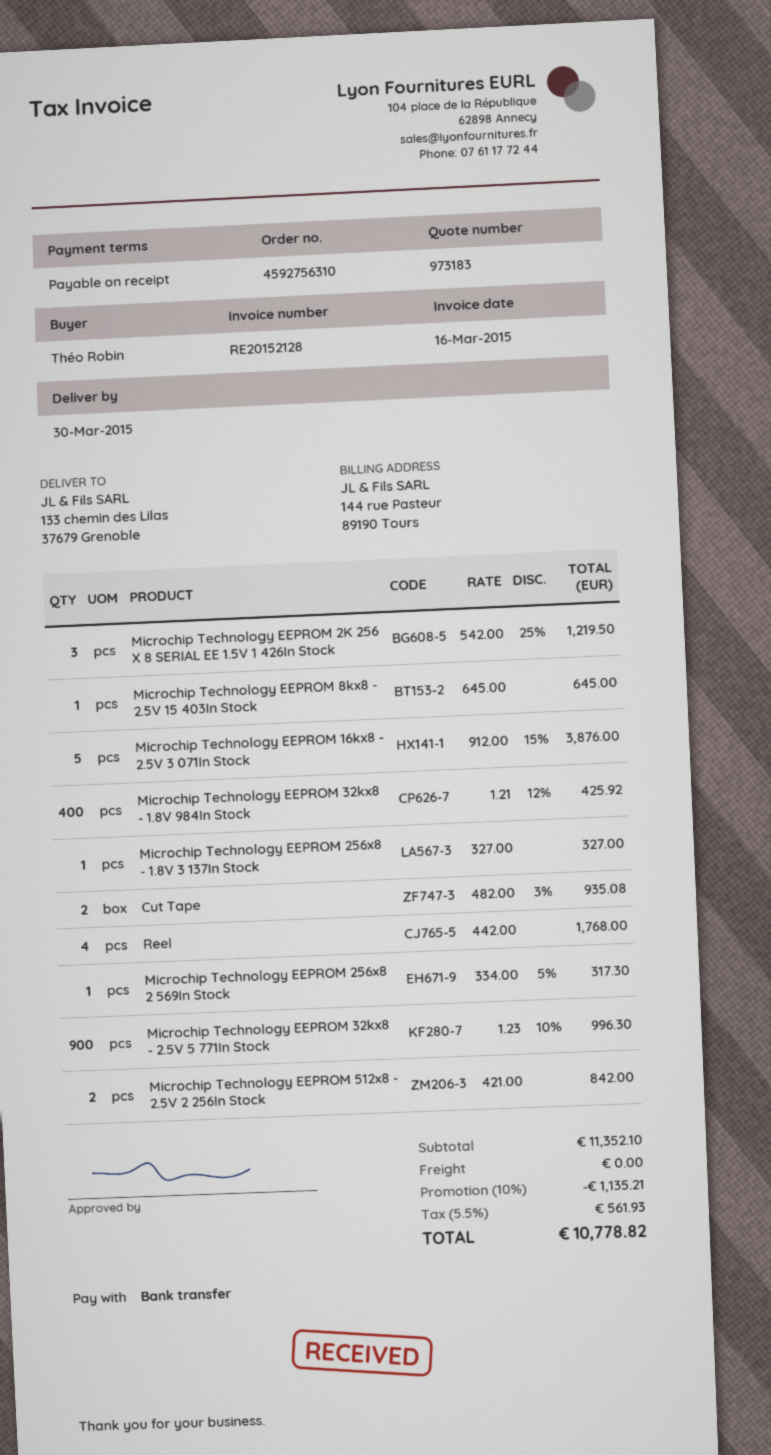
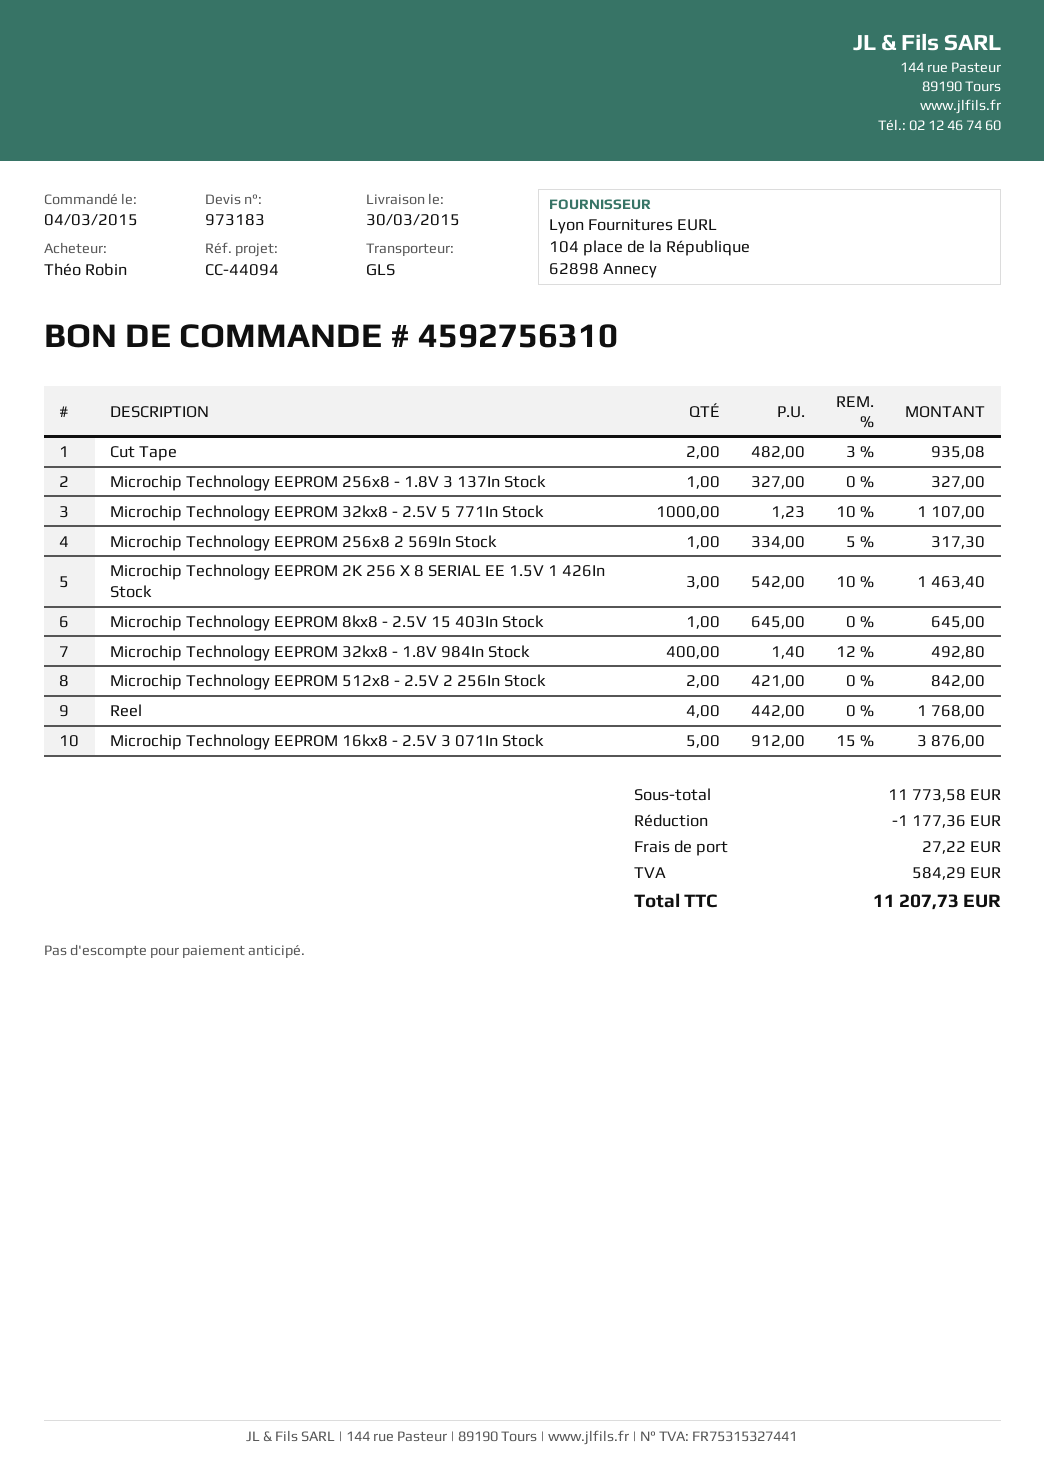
Microchip Technology EEPROM 2K 256 X 8 SERIAL EE 1.5V 1 426In Stock: 3 x 542.00 - 25% = 1219.50 -> 3 x 542.00 - 10% = 1463.40
Microchip Technology EEPROM 32kx8 - 1.8V 984In Stock: 400 x 1.21 - 12% = 425.92 -> 400 x 1.40 - 12% = 492.80
Microchip Technology EEPROM 32kx8 - 2.5V 5 771In Stock: 900 x 1.23 - 10% = 996.30 -> 1000 x 1.23 - 10% = 1107.00
subtotal: 11352.10 -> 11773.58
discount: 1135.21 -> 1177.36
shipping: 0.00 -> 27.22
tax: 561.93 -> 584.29
total: 10778.82 -> 11207.73

